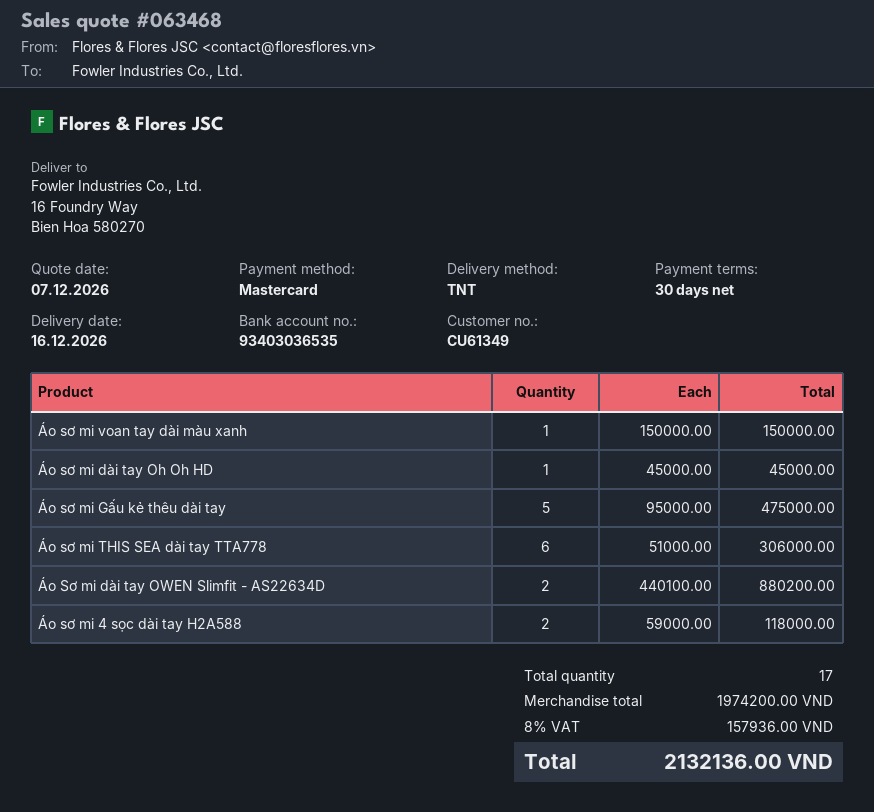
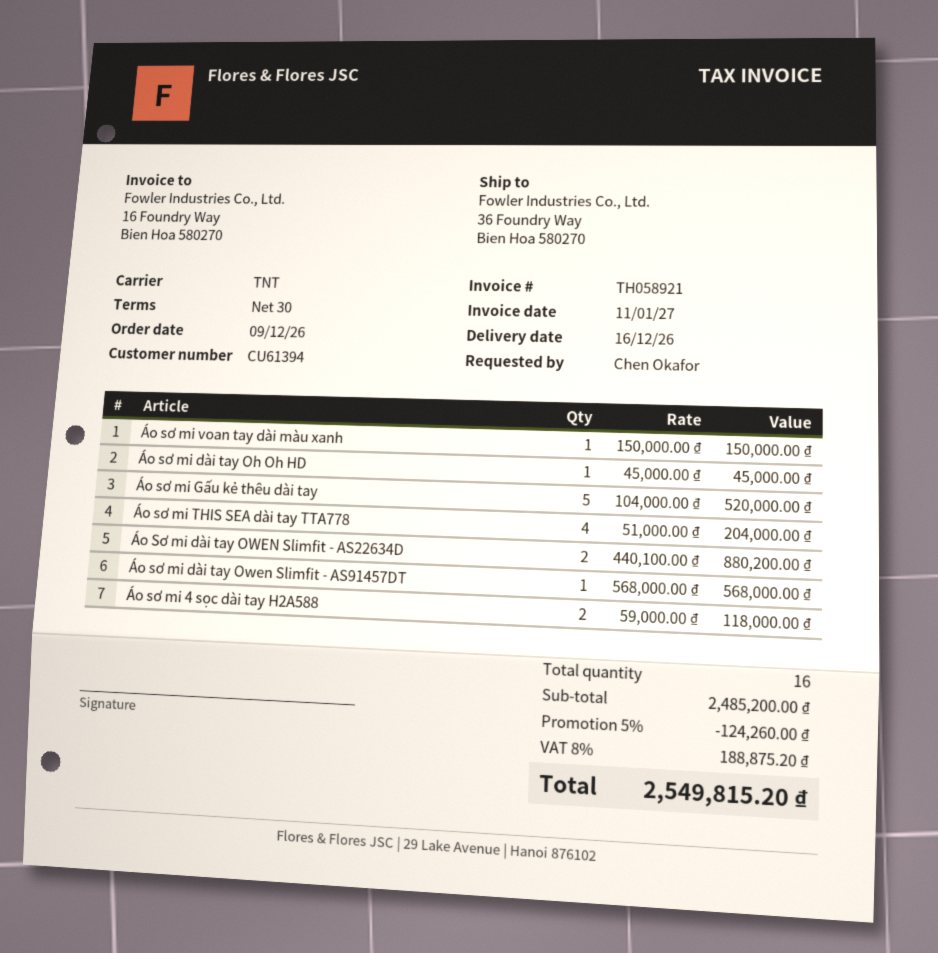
customer number: CU61349 -> CU61394
ship to: 16 Foundry Way, Bien Hoa 580270 -> 36 Foundry Way, Bien Hoa 580270
Áo sơ mi Gấu kẻ thêu dài tay: 5 x 95000.00 = 475000.00 -> 5 x 104000.00 = 520000.00
Áo sơ mi THIS SEA dài tay TTA778: 6 x 51000.00 = 306000.00 -> 4 x 51000.00 = 204000.00
Áo sơ mi dài tay Owen Slimfit - AS91457DT: none -> 1 x 568000.00 = 568000.00
total quantity: 17 -> 16
subtotal: 1974200.00 -> 2485200.00
discount: none -> 5% = 124260.00
tax: 8% = 157936.00 -> 8% = 188875.20
total: 2132136.00 -> 2549815.20

